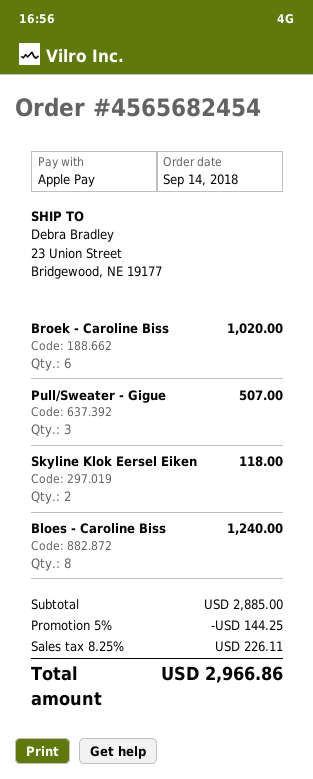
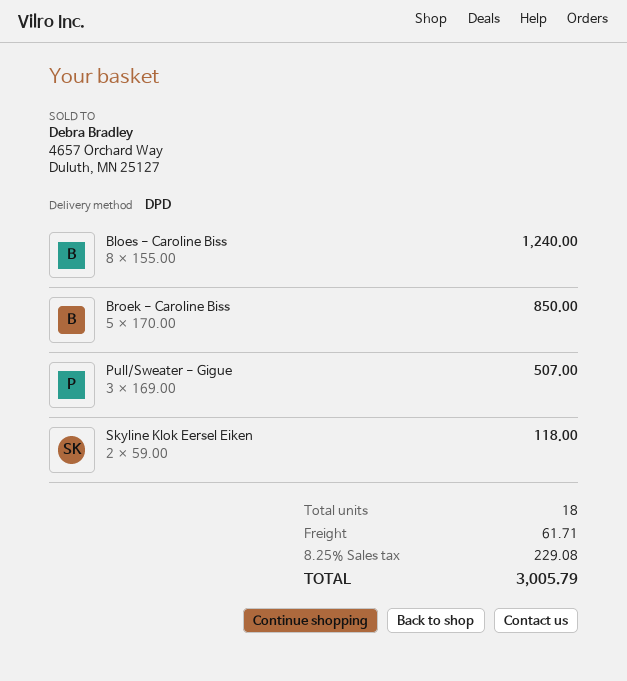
Broek - Caroline Biss: 6 for 1020.00 -> 5 for 850.00
discount: 5% = 144.25 -> none
shipping: none -> 61.71
tax: 8.25% = 226.11 -> 8.25% = 229.08
total: 2966.86 -> 3005.79

